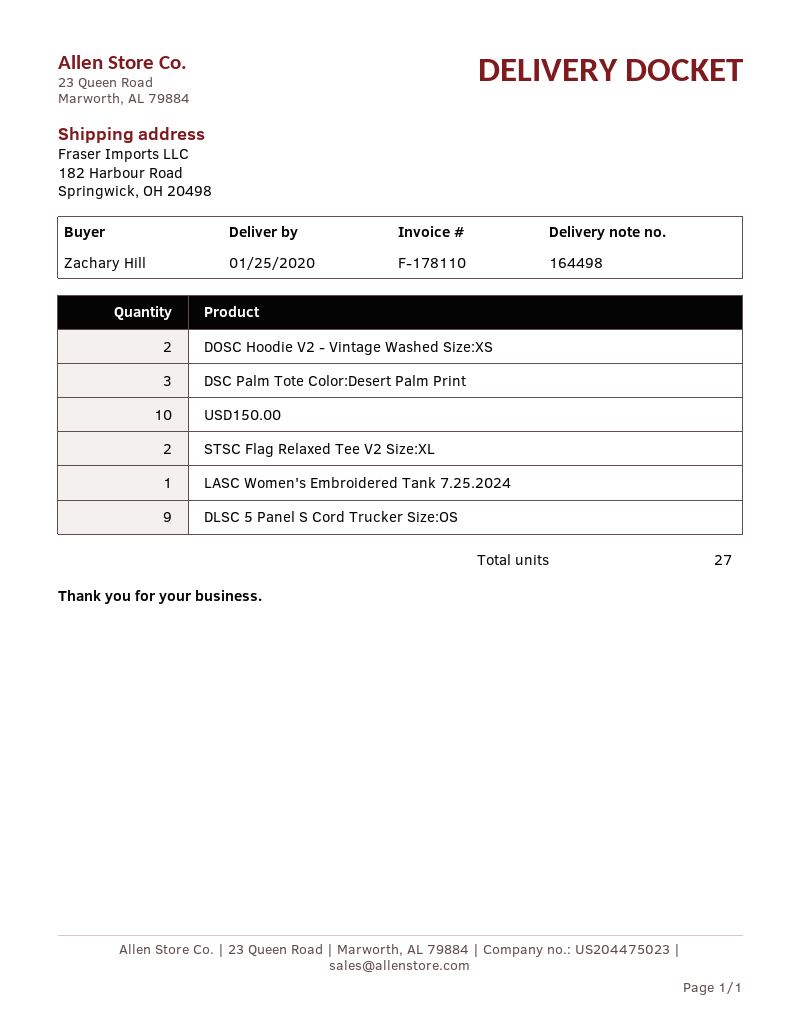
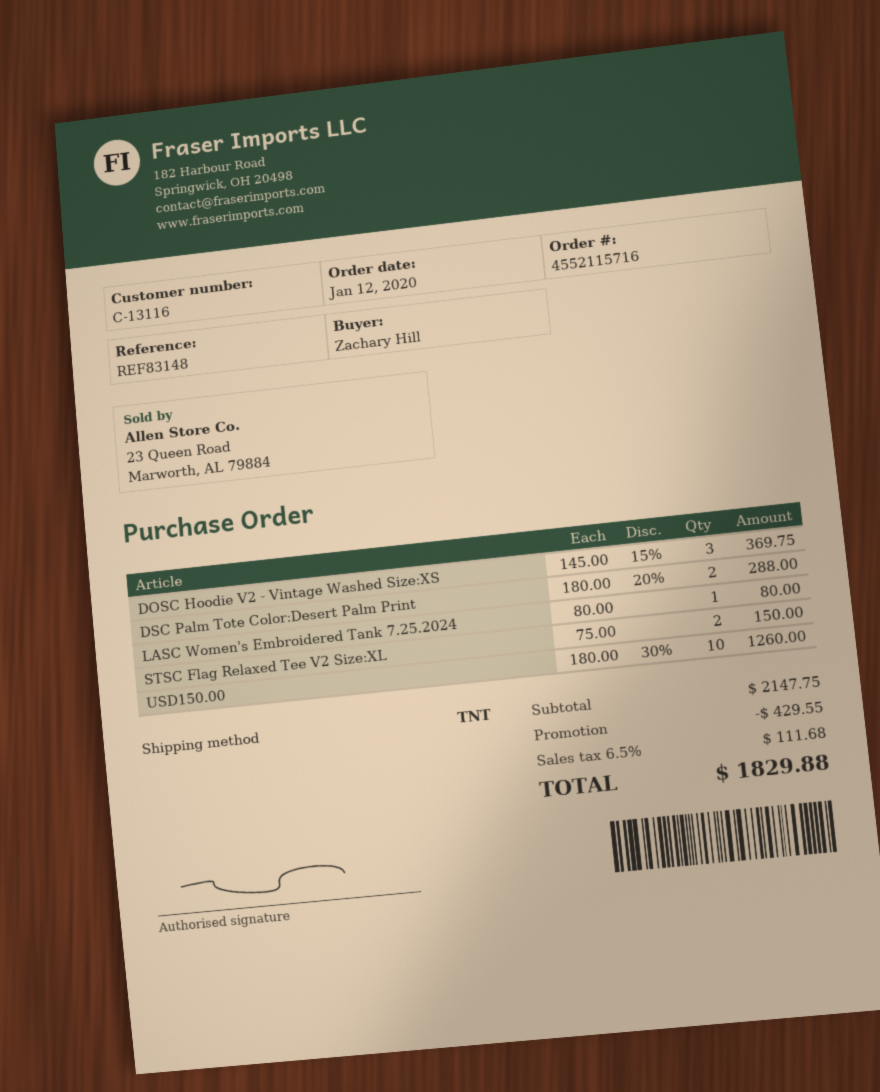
DOSC Hoodie V2 - Vintage Washed Size:XS: 2 -> 3
DSC Palm Tote Color:Desert Palm Print: 3 -> 2
DLSC 5 Panel S Cord Trucker Size:OS: 9 -> none

